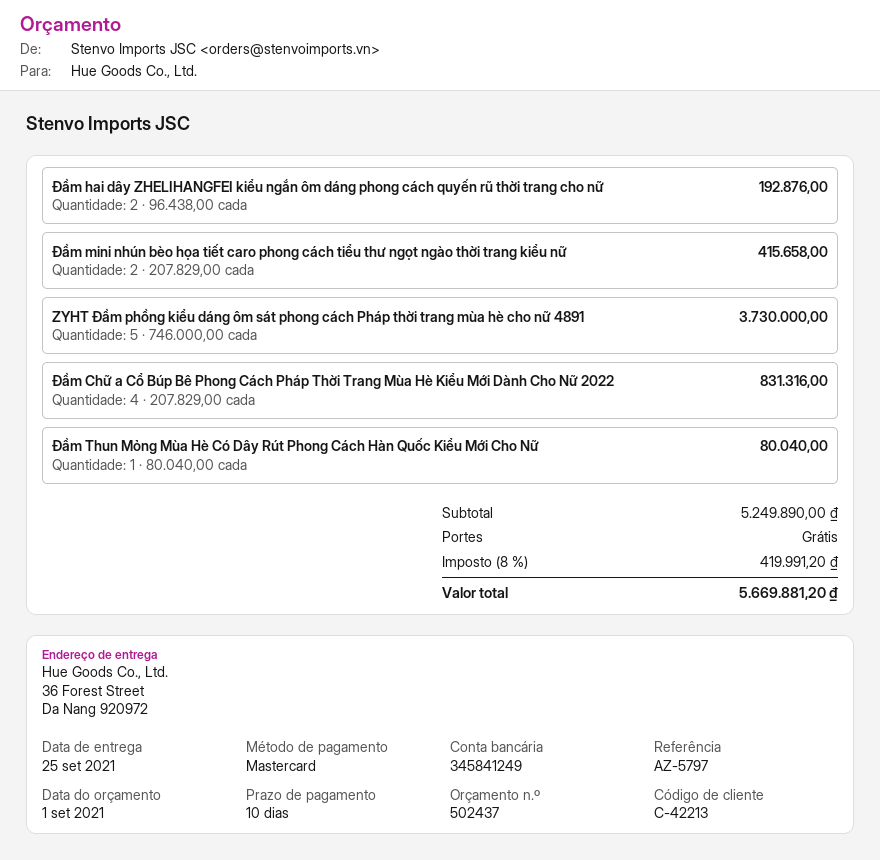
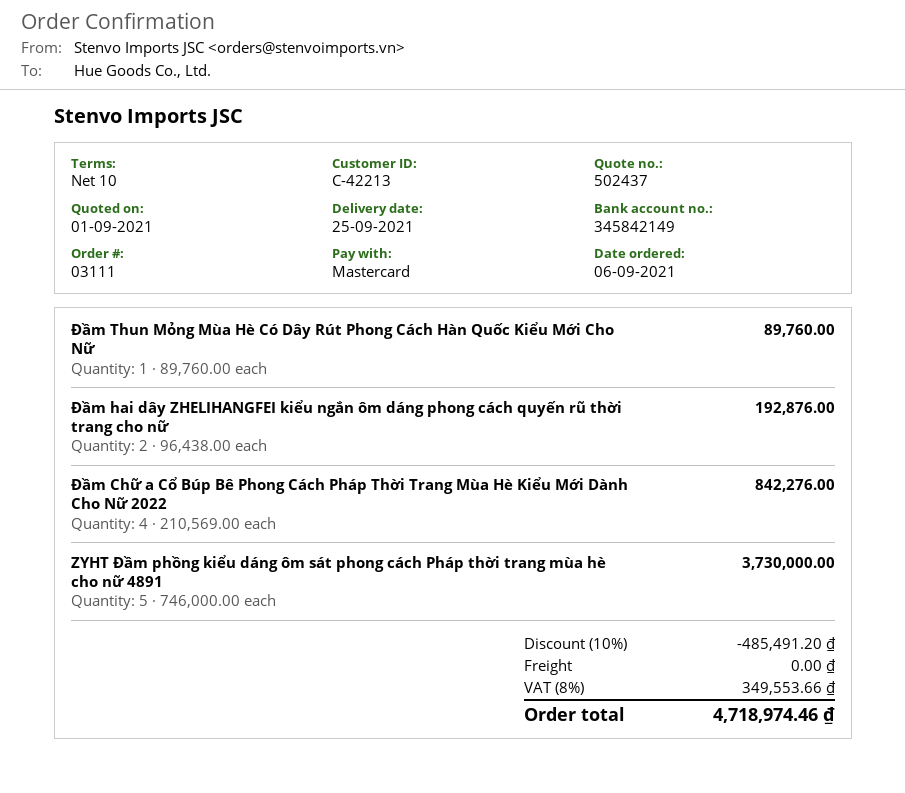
bank account: 345841249 -> 345842149
Đầm mini nhún bèo họa tiết caro phong cách tiểu thư ngọt ngào thời trang kiểu nữ: 2 x 207829.00 = 415658.00 -> none
Đầm Chữ a Cổ Búp Bê Phong Cách Pháp Thời Trang Mùa Hè Kiểu Mới Dành Cho Nữ 2022: 4 x 207829.00 = 831316.00 -> 4 x 210569.00 = 842276.00
Đầm Thun Mỏng Mùa Hè Có Dây Rút Phong Cách Hàn Quốc Kiểu Mới Cho Nữ: 1 x 80040.00 = 80040.00 -> 1 x 89760.00 = 89760.00
discount: none -> 10% = 485491.20
tax: 8% = 419991.20 -> 8% = 349553.66
total: 5669881.20 -> 4718974.46

